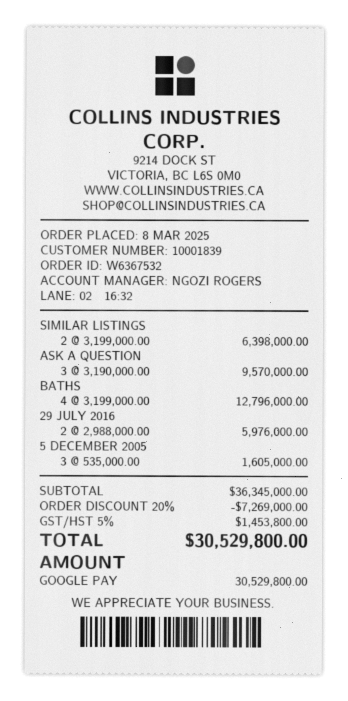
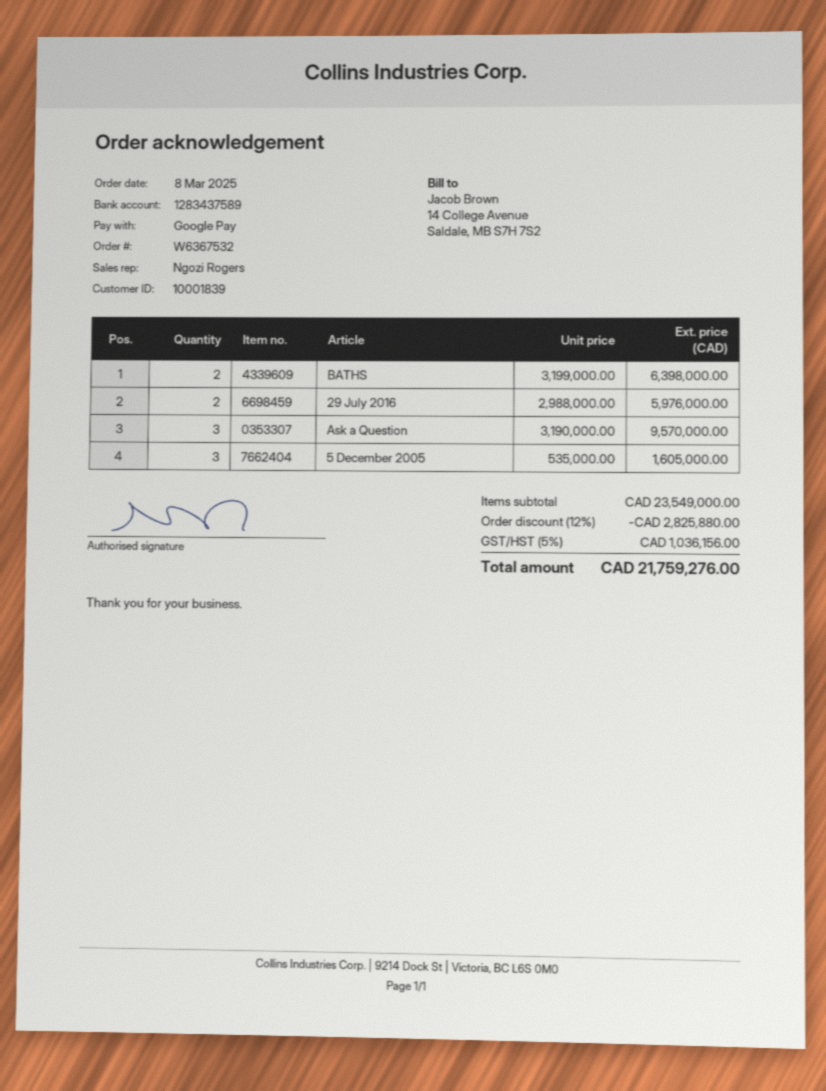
SIMILAR LISTINGS: 2 x 3199000.00 = 6398000.00 -> none
BATHS: 4 x 3199000.00 = 12796000.00 -> 2 x 3199000.00 = 6398000.00
subtotal: 36345000.00 -> 23549000.00
discount: 20% = 7269000.00 -> 12% = 2825880.00
tax: 5% = 1453800.00 -> 5% = 1036156.00
total: 30529800.00 -> 21759276.00

